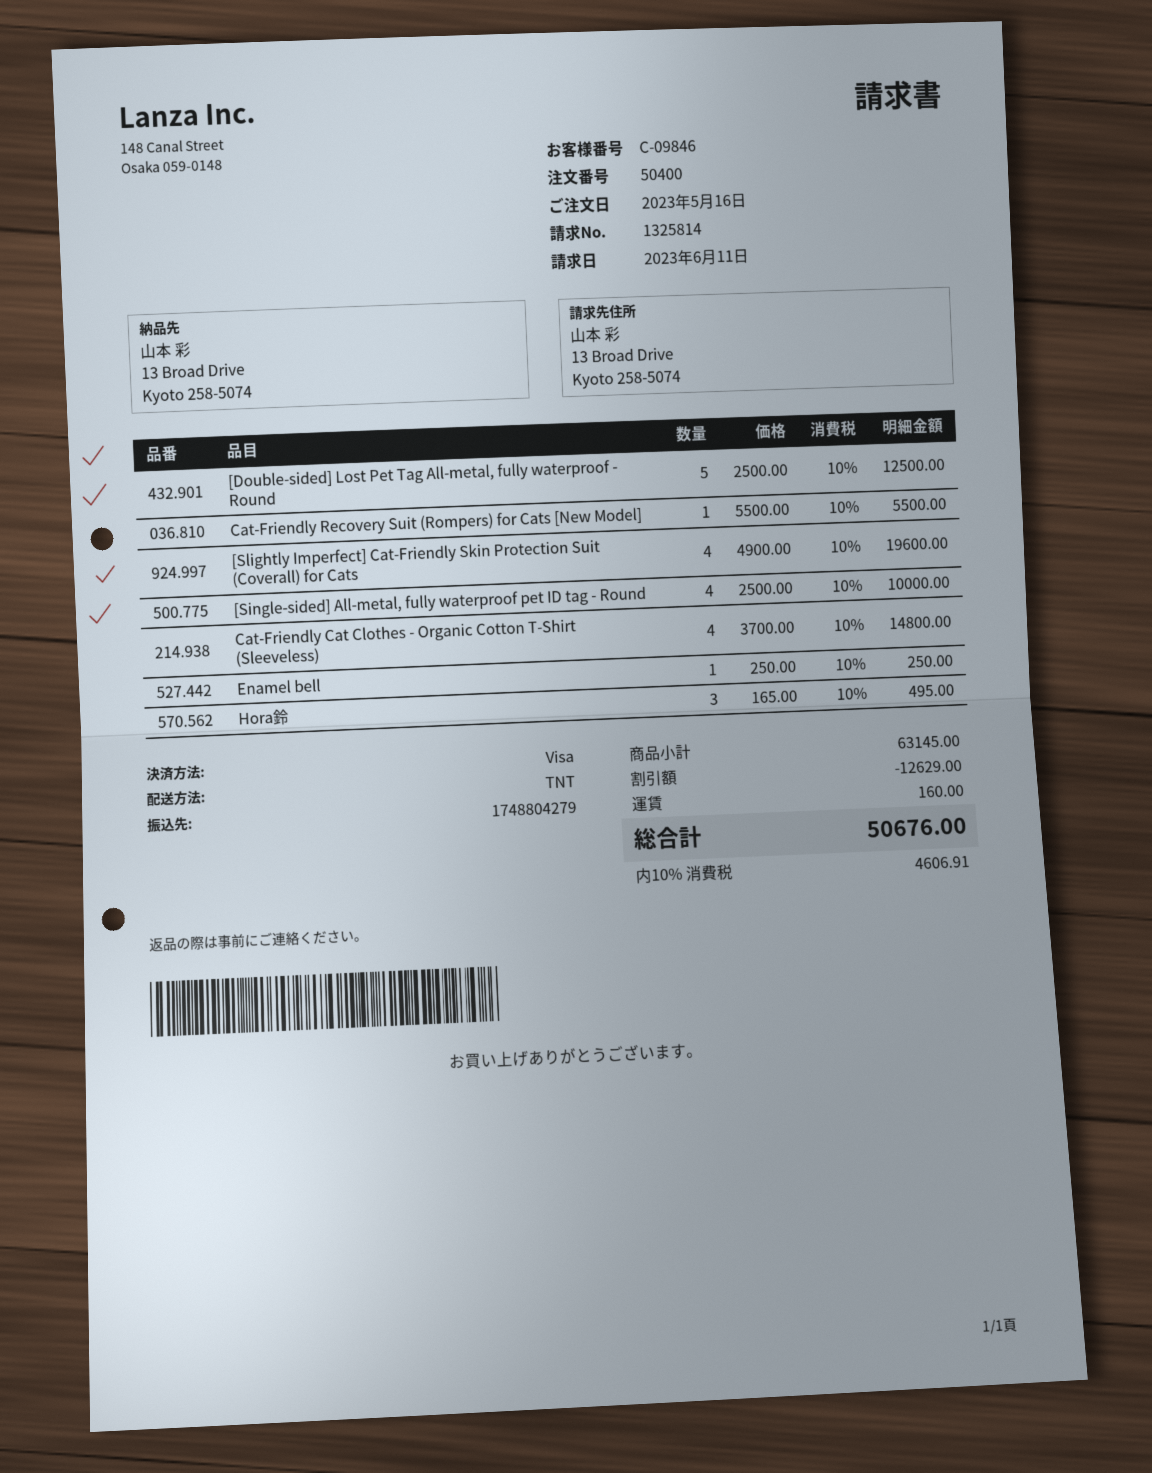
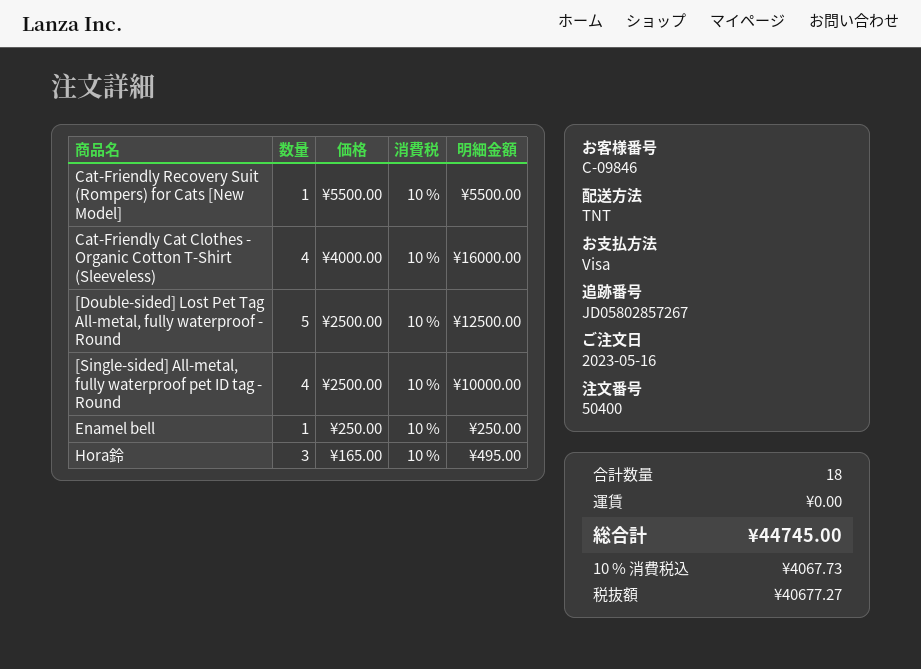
[Slightly Imperfect] Cat-Friendly Skin Protection Suit (Coverall) for Cats: 4 x 4900.00 = 19600.00 -> none
Cat-Friendly Cat Clothes - Organic Cotton T-Shirt (Sleeveless): 4 x 3700.00 = 14800.00 -> 4 x 4000.00 = 16000.00
discount: 12629.00 -> none
shipping: 160.00 -> 0.00
tax: 10% = 4606.91 -> 10% = 4067.73
total: 50676.00 -> 44745.00

